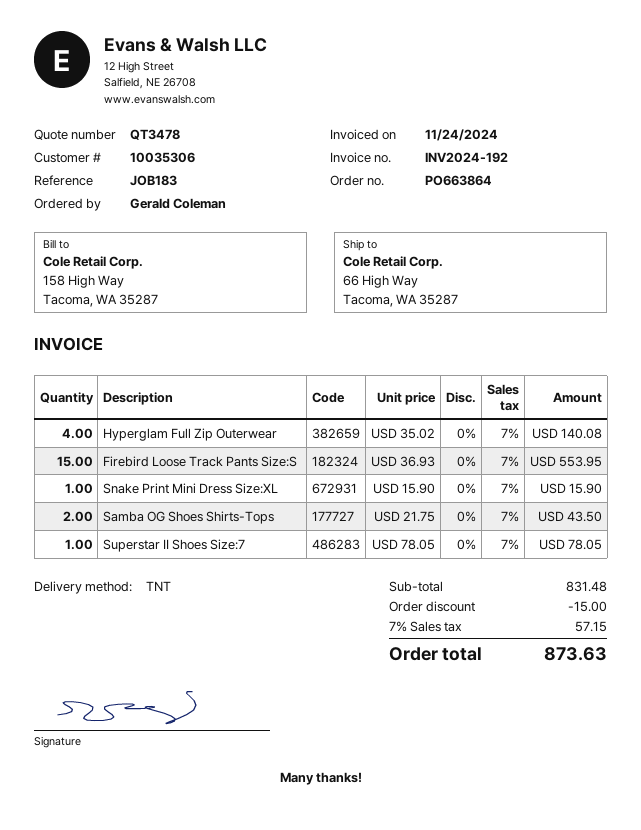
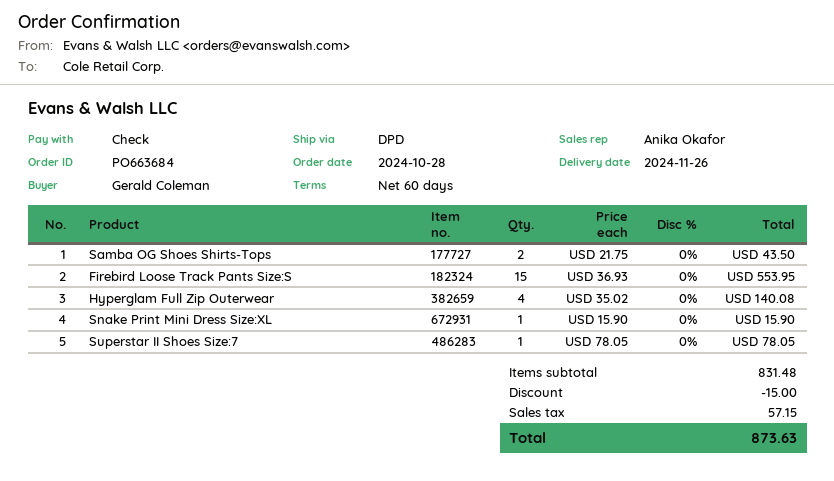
order number: PO663864 -> PO663684
shipping method: TNT -> DPD

